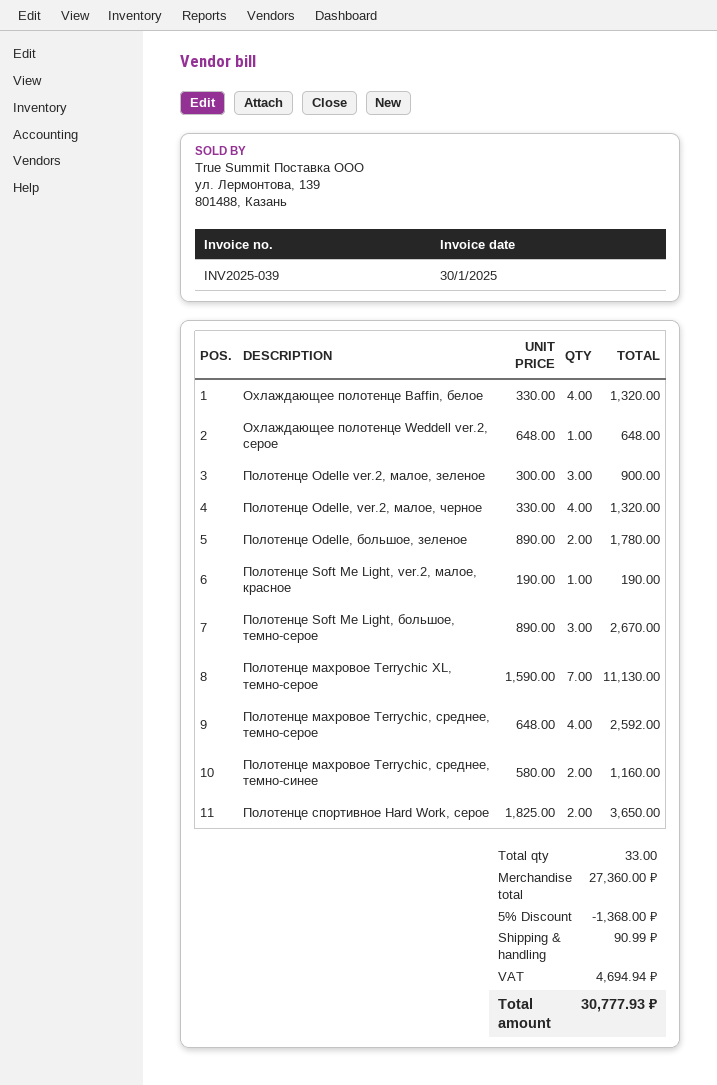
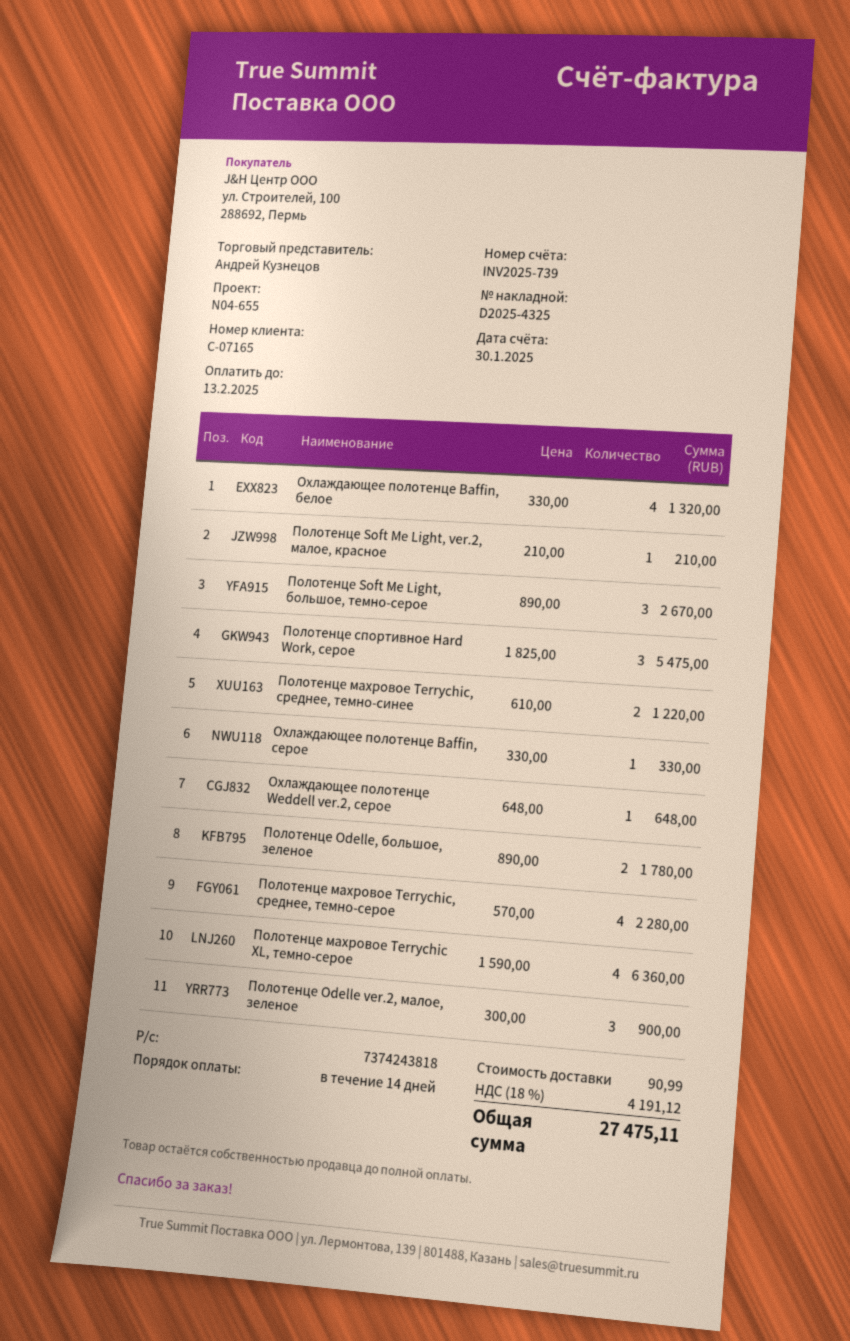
invoice number: INV2025-039 -> INV2025-739
Полотенце Odelle, ver.2, малое, черное: 4 x 330.00 = 1320.00 -> none
Полотенце Soft Me Light, ver.2, малое, красное: 1 x 190.00 = 190.00 -> 1 x 210.00 = 210.00
Полотенце махровое Terrychic XL, темно-серое: 7 x 1590.00 = 11130.00 -> 4 x 1590.00 = 6360.00
Полотенце махровое Terrychic, среднее, темно-серое: 4 x 648.00 = 2592.00 -> 4 x 570.00 = 2280.00
Полотенце махровое Terrychic, среднее, темно-синее: 2 x 580.00 = 1160.00 -> 2 x 610.00 = 1220.00
Полотенце спортивное Hard Work, серое: 2 x 1825.00 = 3650.00 -> 3 x 1825.00 = 5475.00
Охлаждающее полотенце Baffin, серое: none -> 1 x 330.00 = 330.00
discount: 5% = 1368.00 -> none
tax: 4694.94 -> 4191.12
total: 30777.93 -> 27475.11

